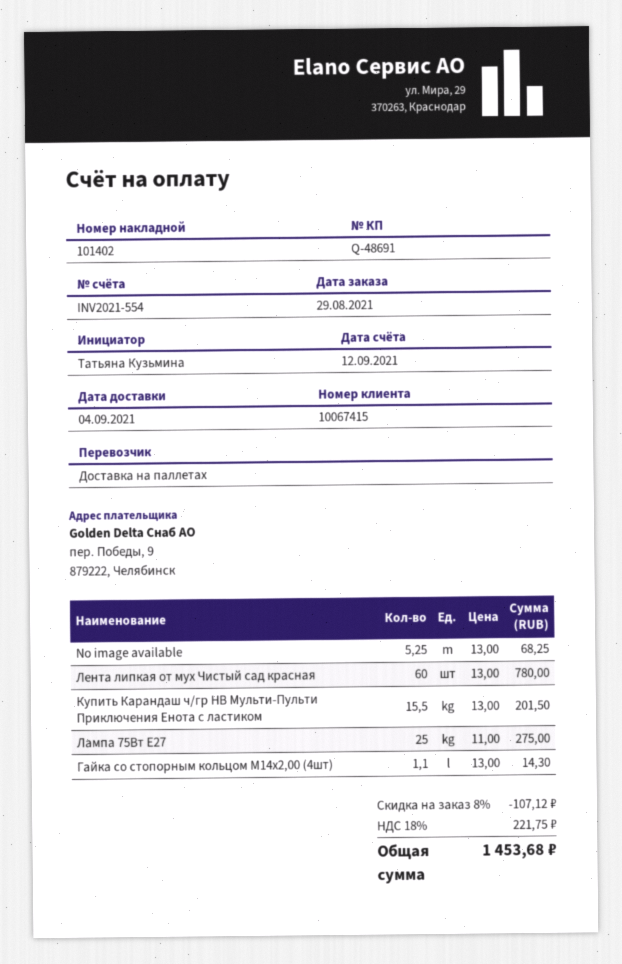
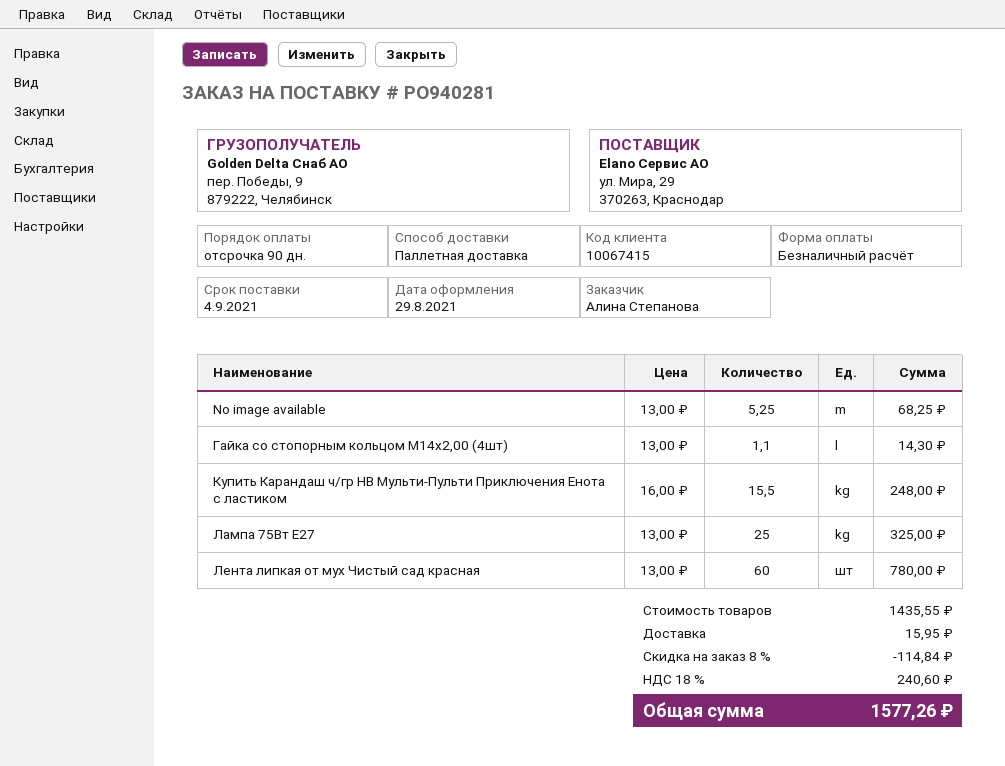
ordered by: Татьяна Кузьмина -> Алина Степанова
Купить Карандаш ч/гр HB Мульти-Пульти Приключения Енота c ластиком: 15.5 x 13.00 = 201.50 -> 15.5 x 16.00 = 248.00
Лампа 75Вт Е27: 25 x 11.00 = 275.00 -> 25 x 13.00 = 325.00
discount: 8% = 107.12 -> 8% = 114.84
shipping: none -> 15.95
tax: 18% = 221.75 -> 18% = 240.60
total: 1453.68 -> 1577.26

